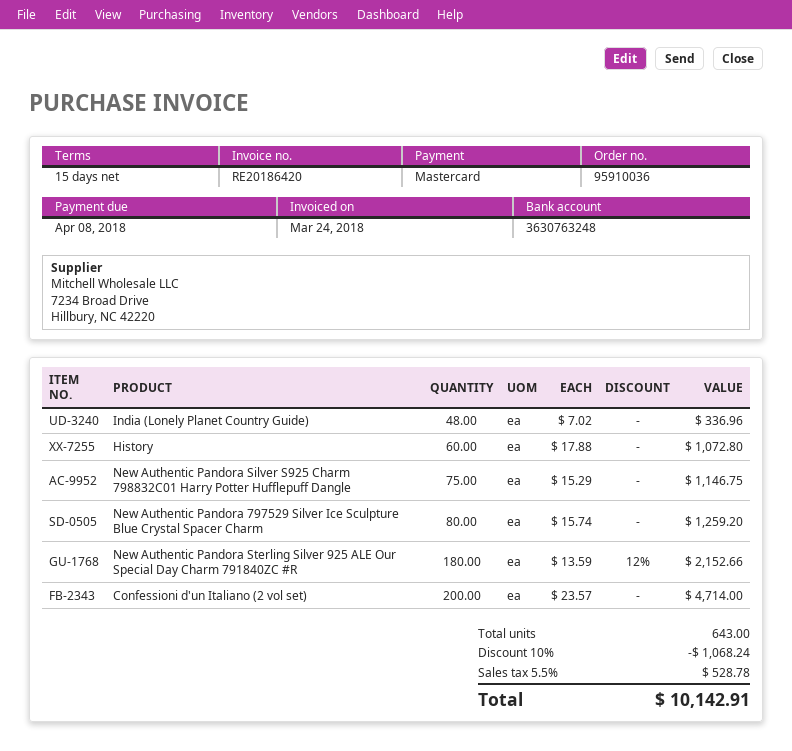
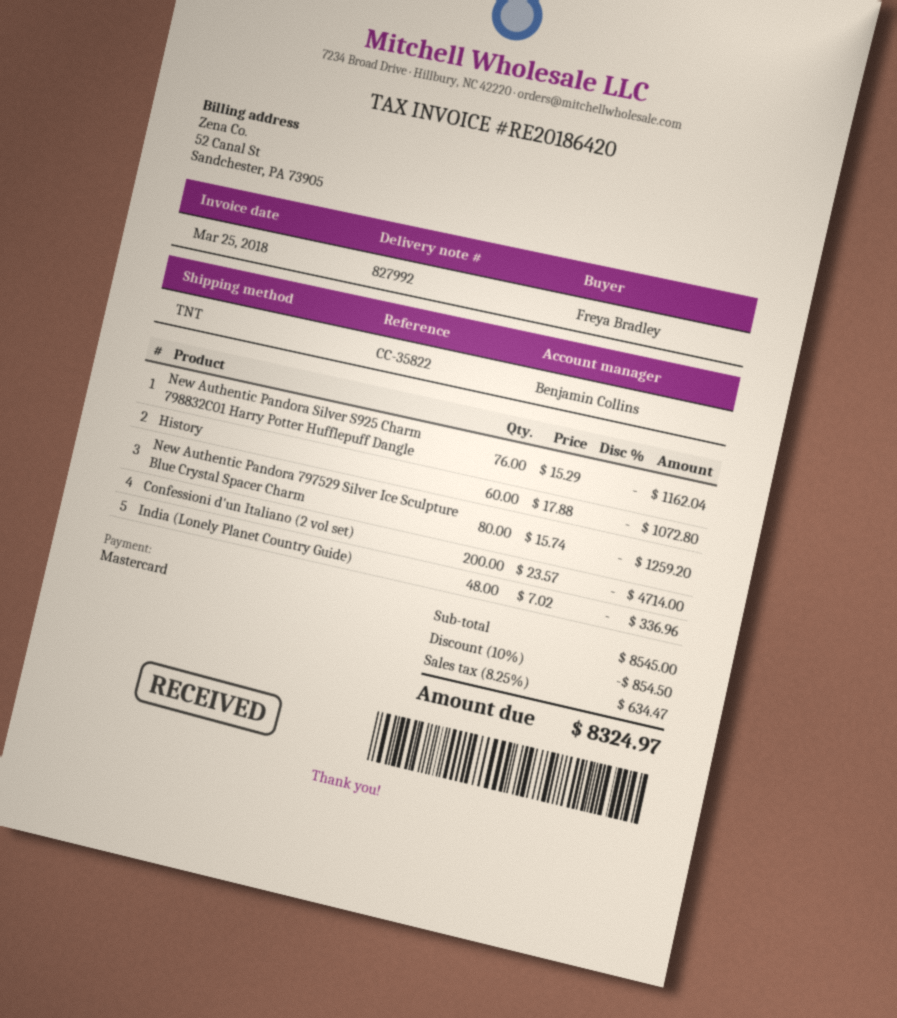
invoice date: 2018-03-24 -> 2018-03-25
New Authentic Pandora Silver S925 Charm 798832C01 Harry Potter Hufflepuff Dangle: 75 x 15.29 = 1146.75 -> 76 x 15.29 = 1162.04
New Authentic Pandora Sterling Silver 925 ALE Our Special Day Charm 791840ZC #R: 180 x 13.59 - 12% = 2152.66 -> none
discount: 10% = 1068.24 -> 10% = 854.50
tax: 5.5% = 528.78 -> 8.25% = 634.47
total: 10142.91 -> 8324.97

